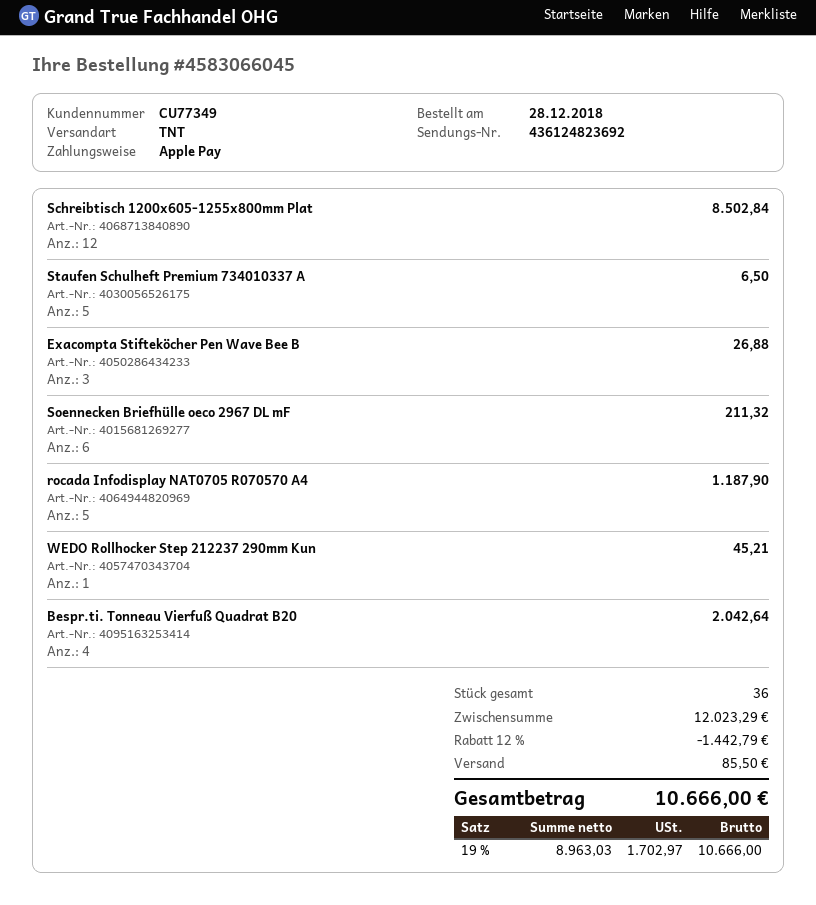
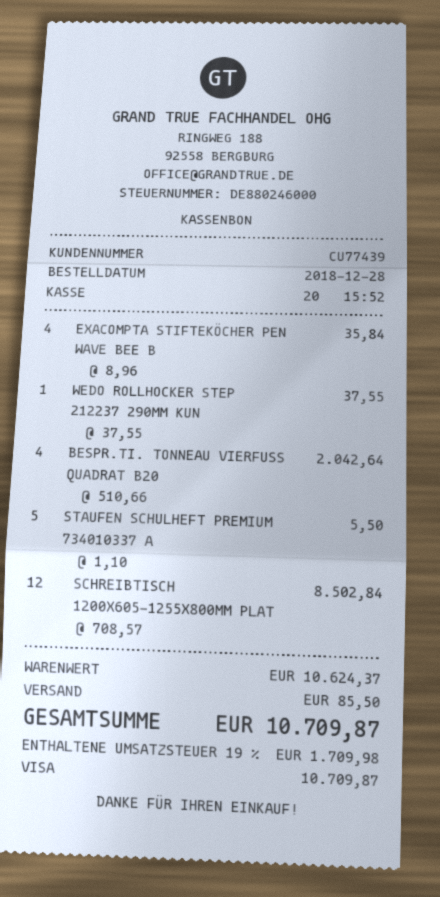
customer number: CU77349 -> CU77439
payment method: Apple Pay -> Visa
Staufen Schulheft Premium 734010337 A: 5 for 6.50 -> 5 for 5.50
Exacompta Stifteköcher Pen Wave Bee B: 3 for 26.88 -> 4 for 35.84
Soennecken Briefhülle oeco 2967 DL mF: 6 for 211.32 -> none
rocada Infodisplay NAT0705 R070570 A4: 5 for 1187.90 -> none
WEDO Rollhocker Step 212237 290mm Kun: 1 for 45.21 -> 1 for 37.55
subtotal: 12023.29 -> 10624.37
discount: 12% = 1442.79 -> none
tax: 19% = 1702.97 -> 19% = 1709.98
total: 10666.00 -> 10709.87

